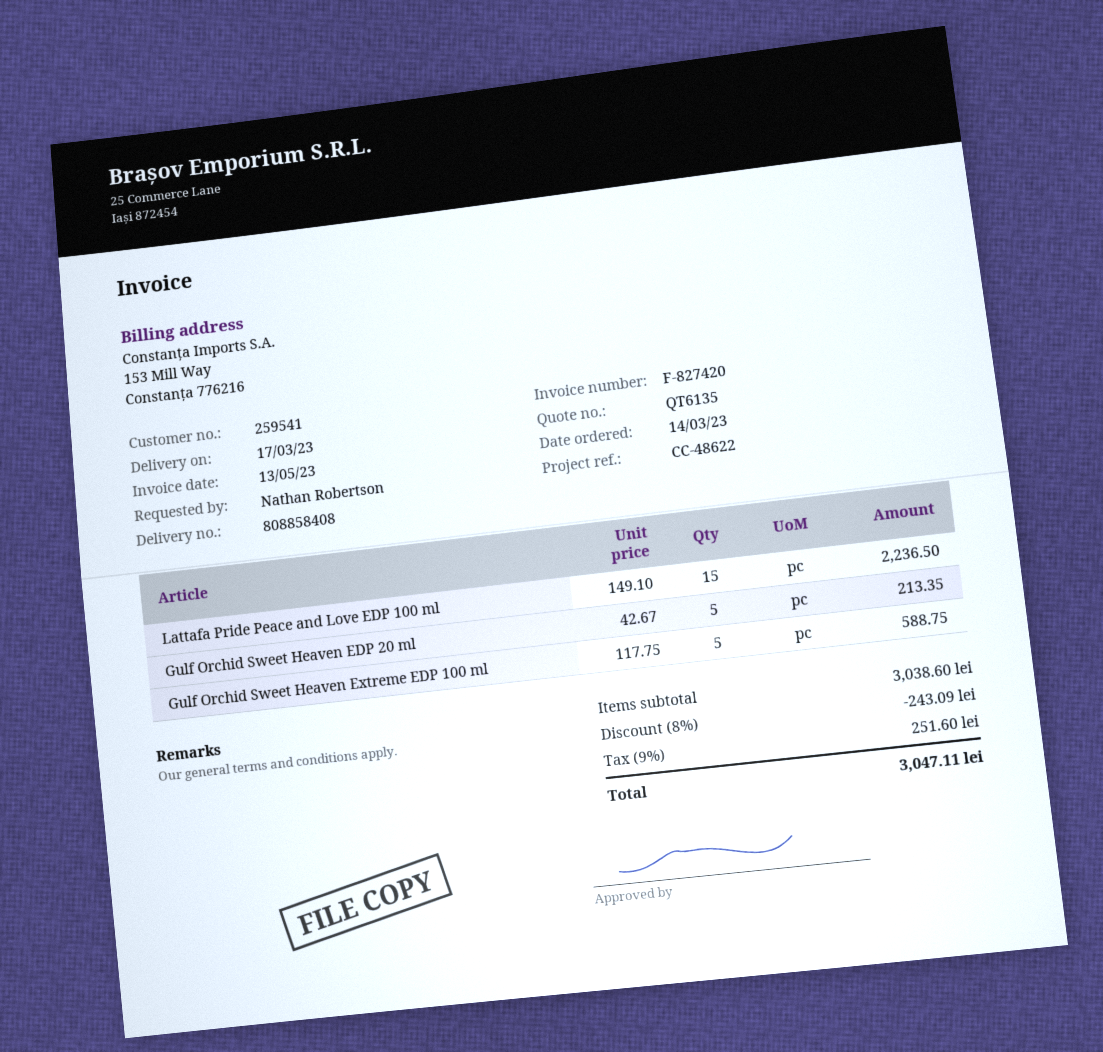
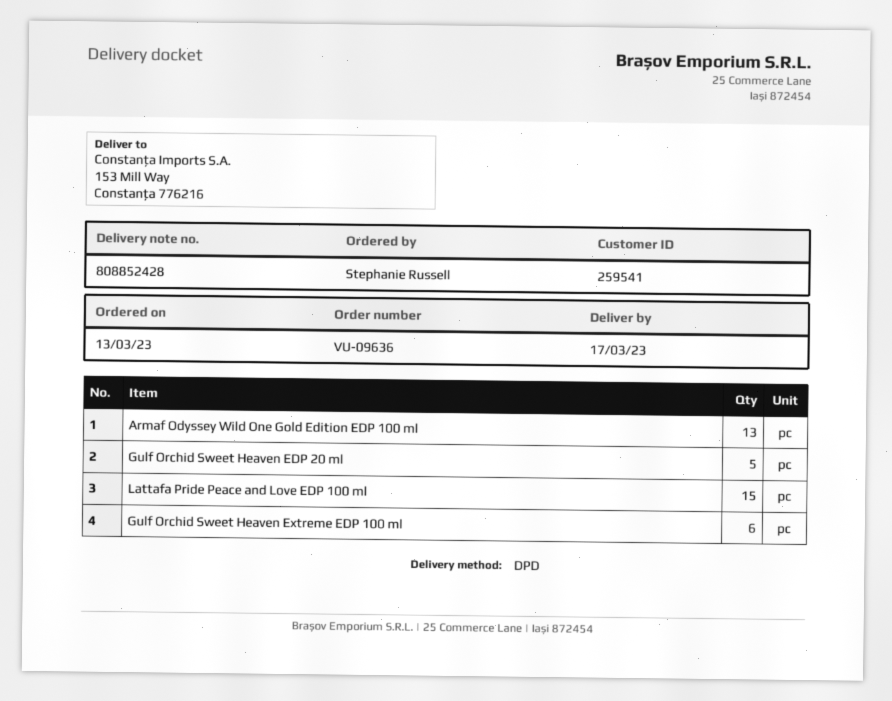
order date: 2023-03-14 -> 2023-03-13
delivery note number: 808858408 -> 808852428
ordered by: Nathan Robertson -> Stephanie Russell
Gulf Orchid Sweet Heaven Extreme EDP 100 ml: 5 -> 6
Armaf Odyssey Wild One Gold Edition EDP 100 ml: none -> 13

